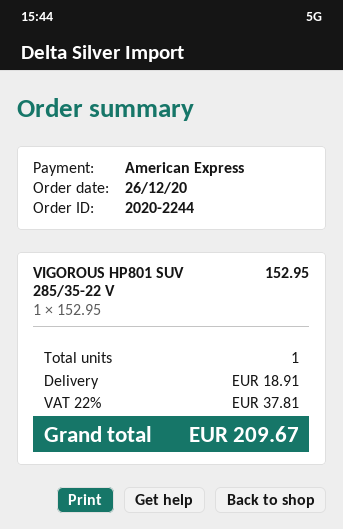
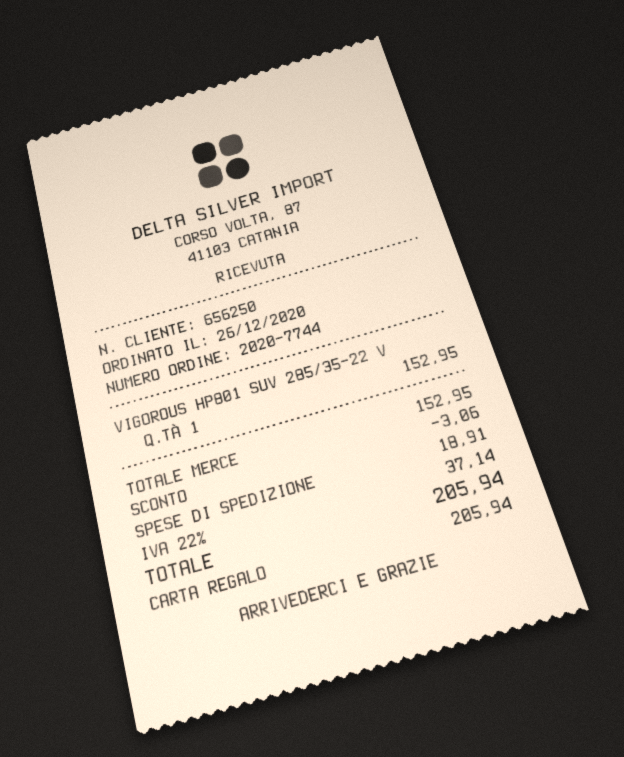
order number: 2020-2244 -> 2020-7744
payment method: American Express -> gift card
discount: none -> 3.06
tax: 22% = 37.81 -> 22% = 37.14
total: 209.67 -> 205.94

